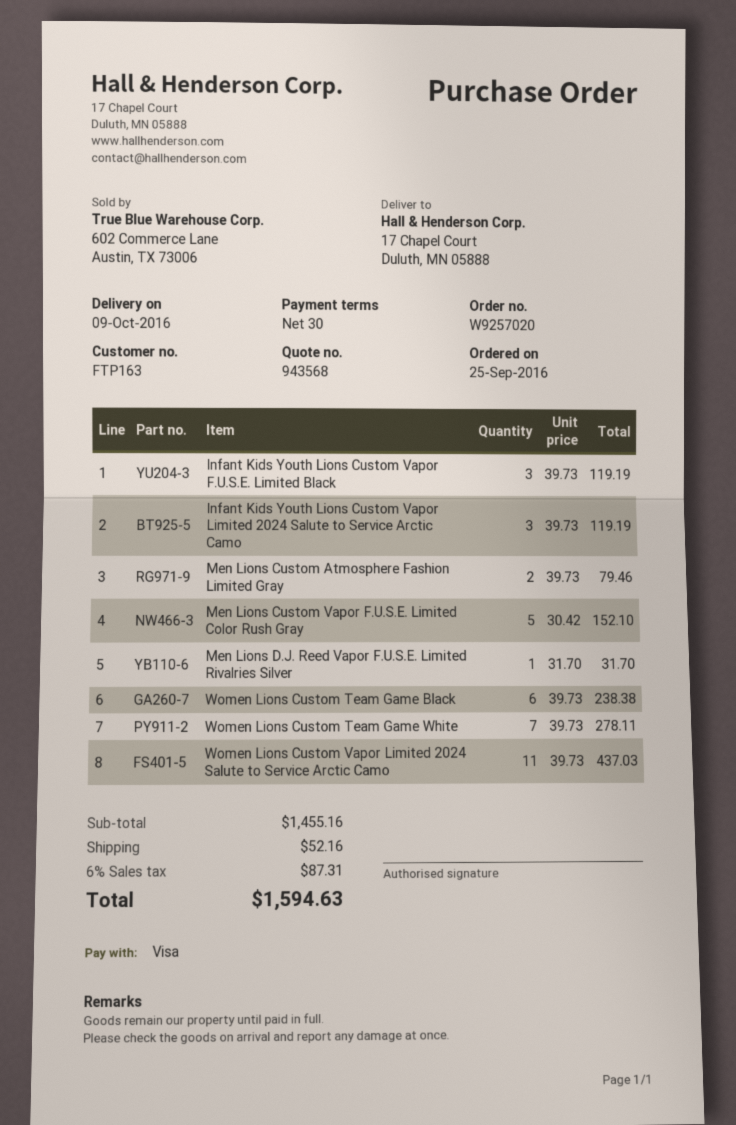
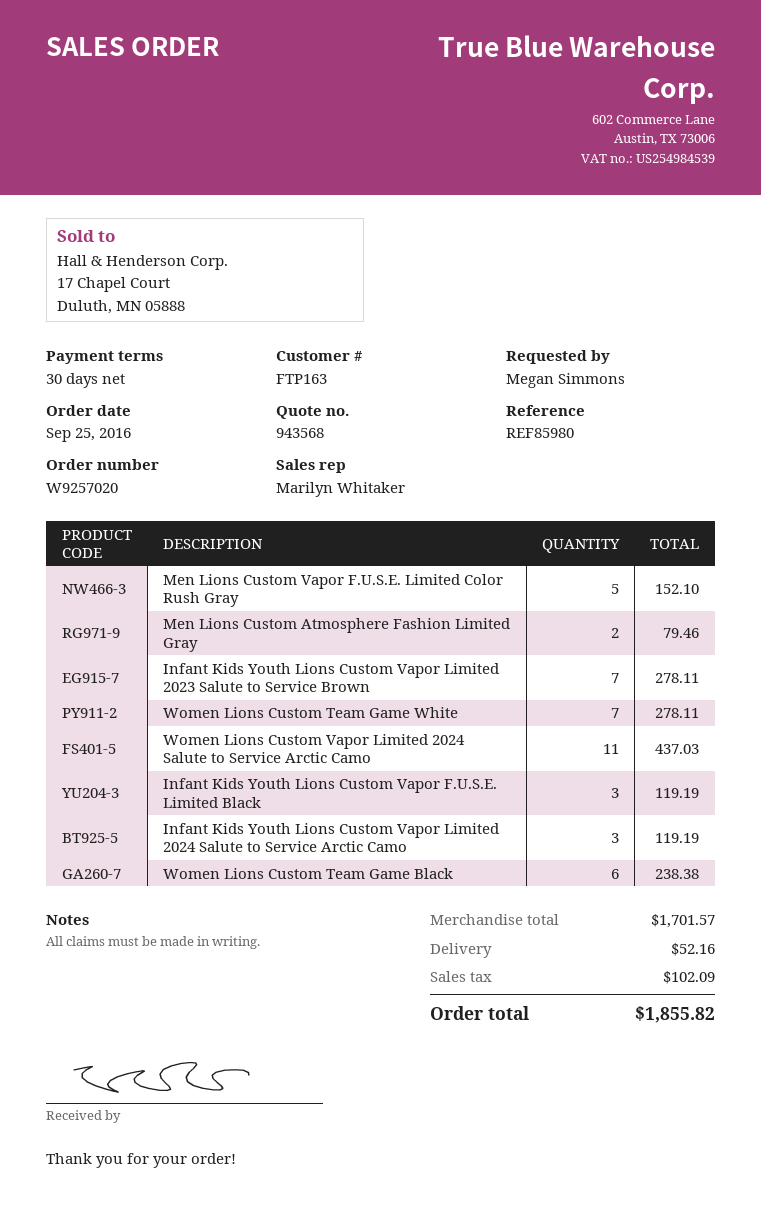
Men Lions D.J. Reed Vapor F.U.S.E. Limited Rivalries Silver: 1 for 31.70 -> none
Infant Kids Youth Lions Custom Vapor Limited 2023 Salute to Service Brown: none -> 7 for 278.11
subtotal: 1455.16 -> 1701.57
tax: 87.31 -> 102.09
total: 1594.63 -> 1855.82

